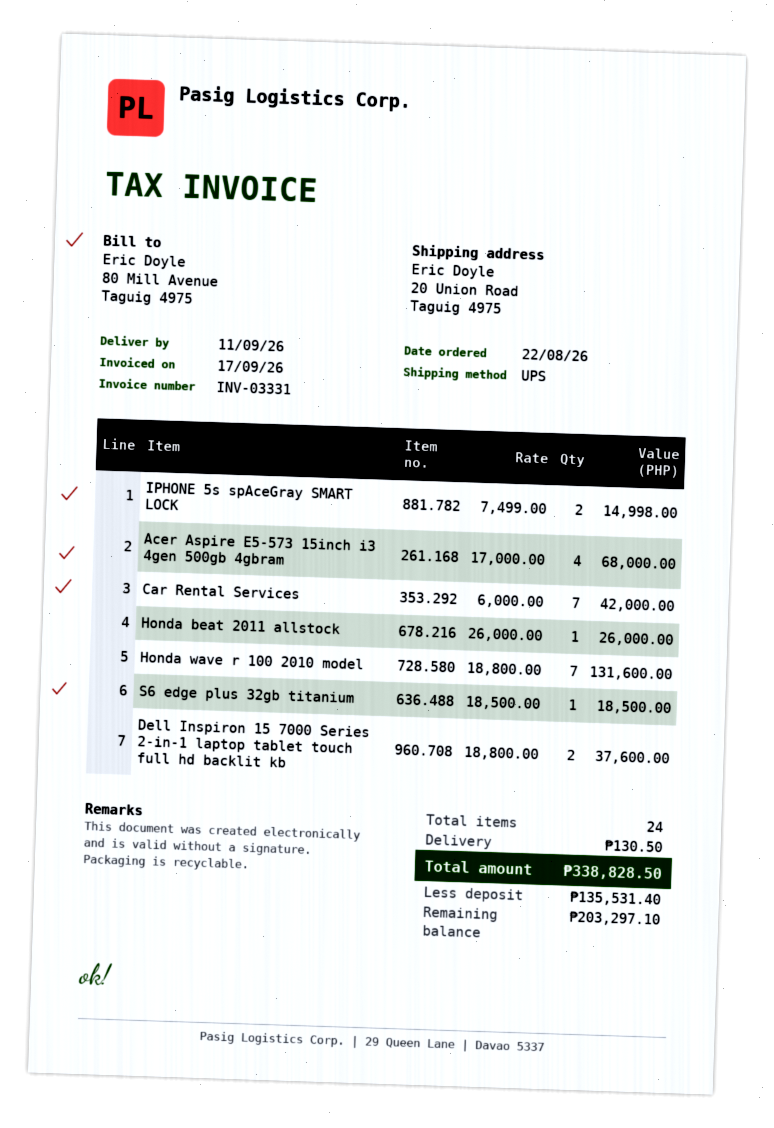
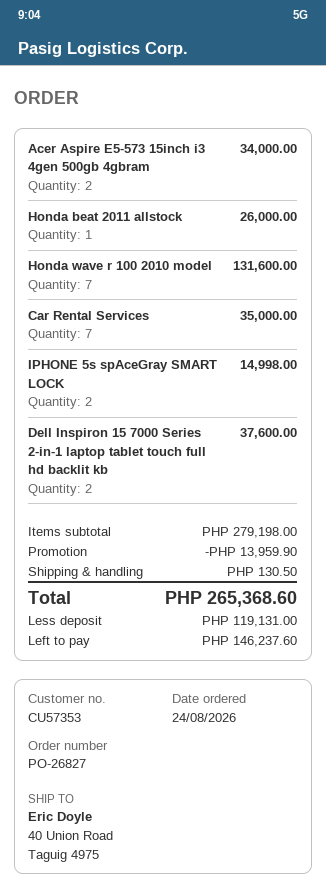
order date: 2026-08-22 -> 2026-08-24
ship to: 20 Union Road, Taguig 4975 -> 40 Union Road, Taguig 4975
Acer Aspire E5-573 15inch i3 4gen 500gb 4gbram: 4 for 68000.00 -> 2 for 34000.00
Car Rental Services: 7 for 42000.00 -> 7 for 35000.00
S6 edge plus 32gb titanium: 1 for 18500.00 -> none
discount: none -> 13959.90
total: 338828.50 -> 265368.60
deposit: 135531.40 -> 119131.00
balance: 203297.10 -> 146237.60

